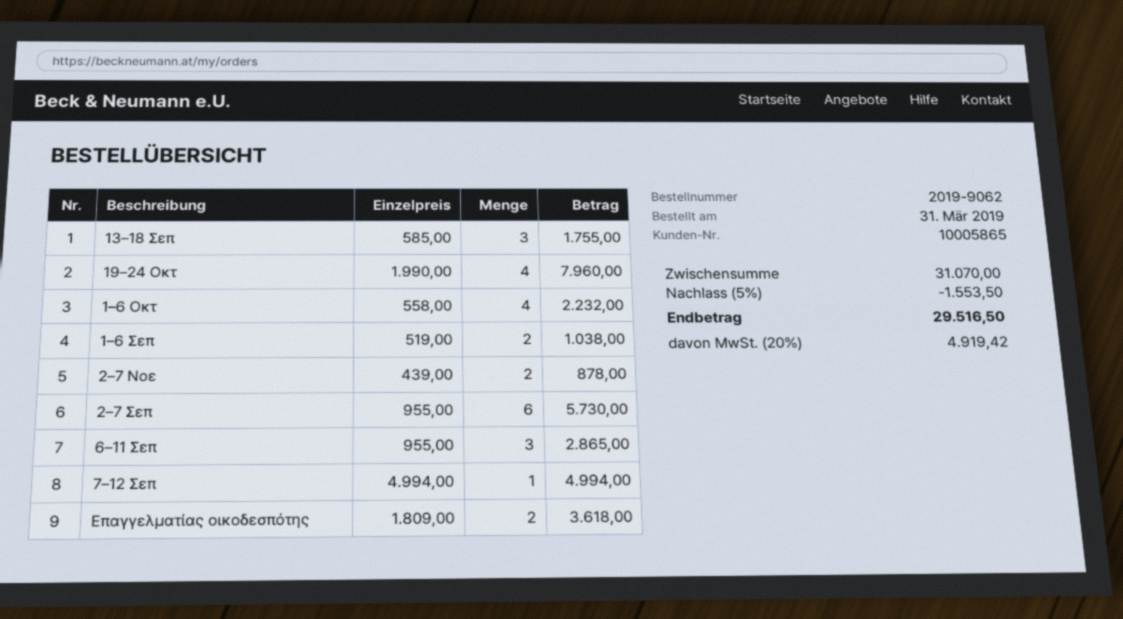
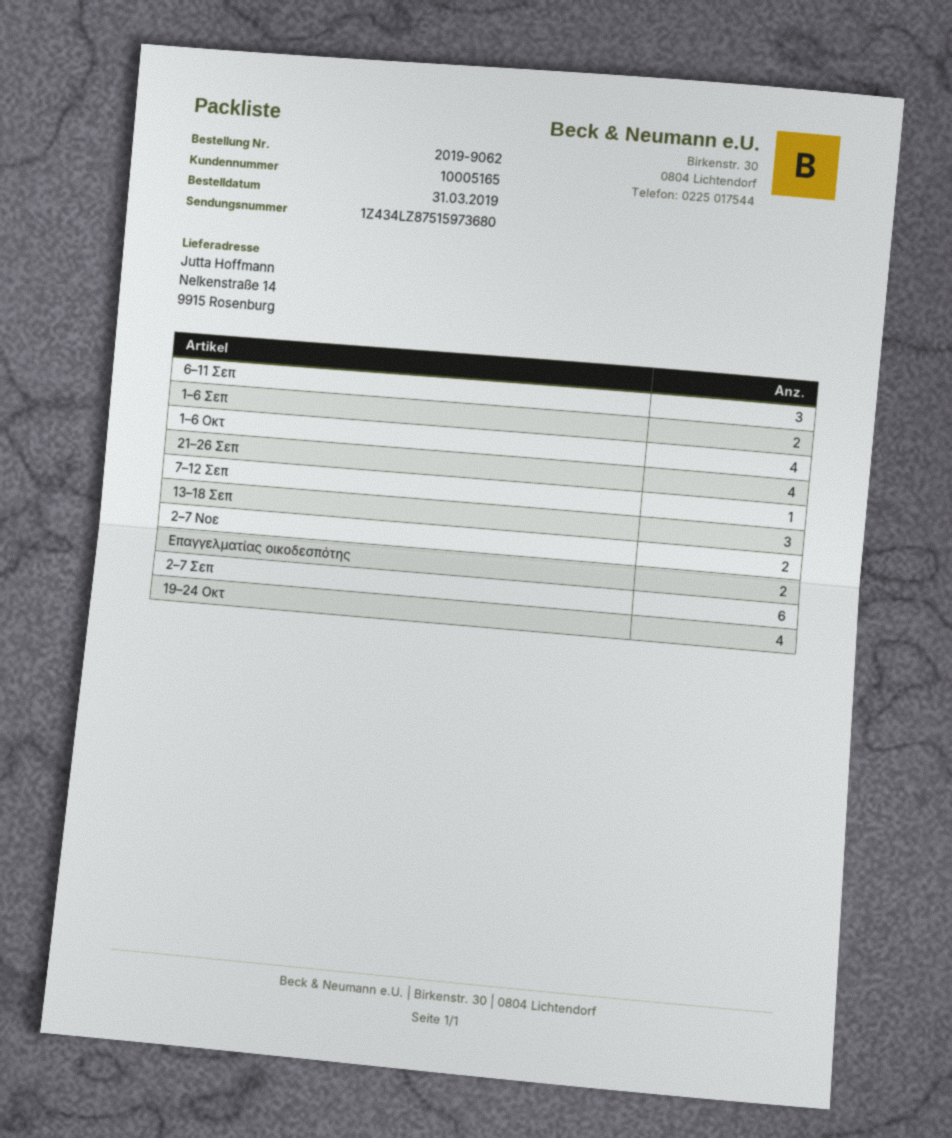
customer number: 10005865 -> 10005165
21–26 Σεπ: none -> 4

